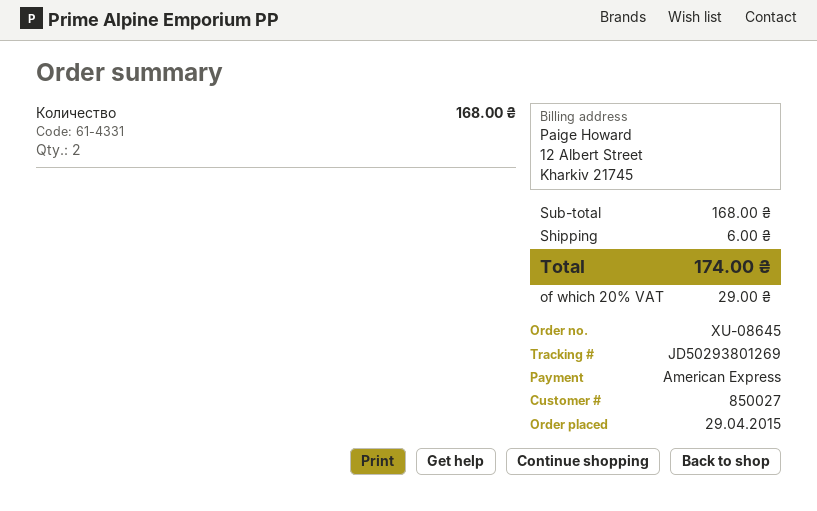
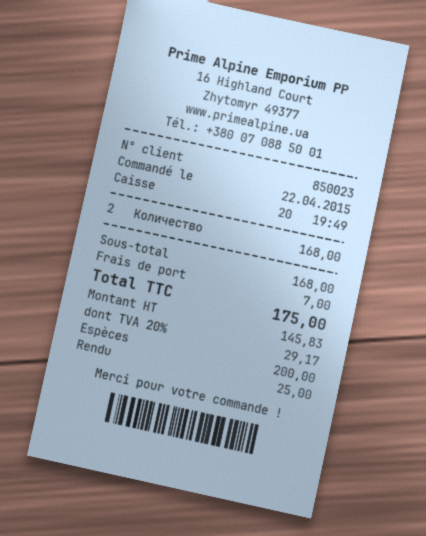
order date: 2015-04-29 -> 2015-04-22
customer number: 850027 -> 850023
payment method: American Express -> cash
shipping: 6.00 -> 7.00
tax: 20% = 29.00 -> 20% = 29.17
total: 174.00 -> 175.00

